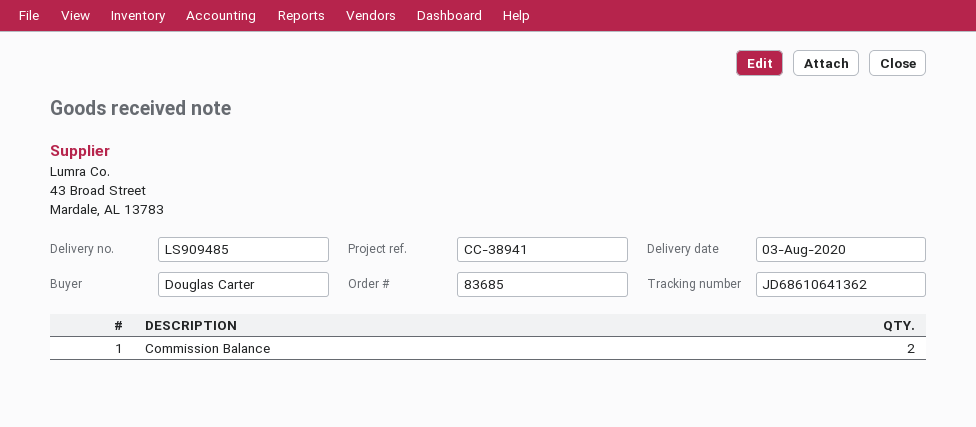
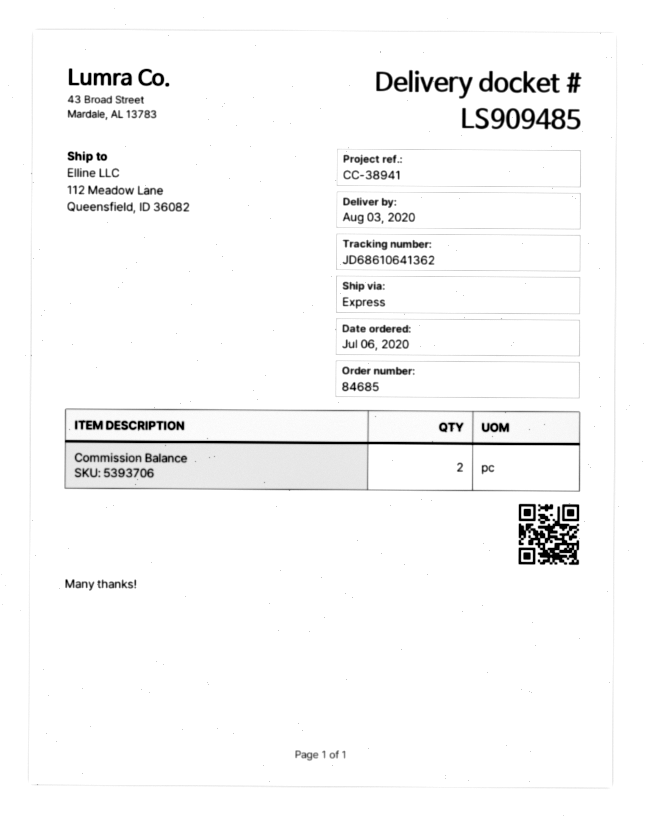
order number: 83685 -> 84685

